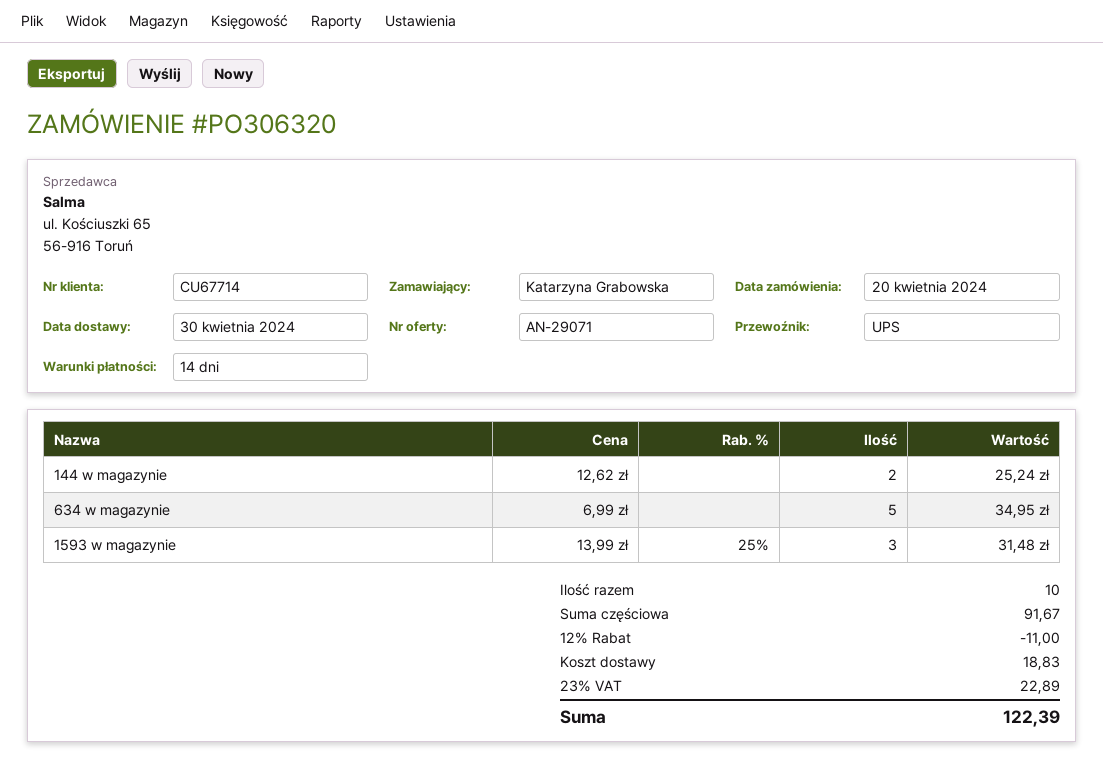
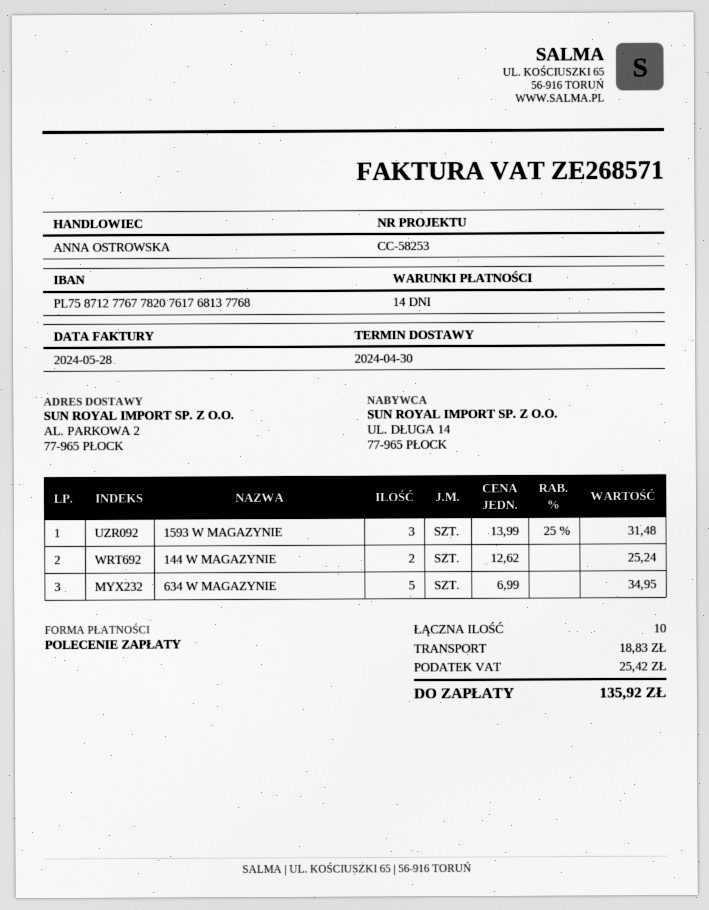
discount: 12% = 11.00 -> none
tax: 22.89 -> 25.42
total: 122.39 -> 135.92

